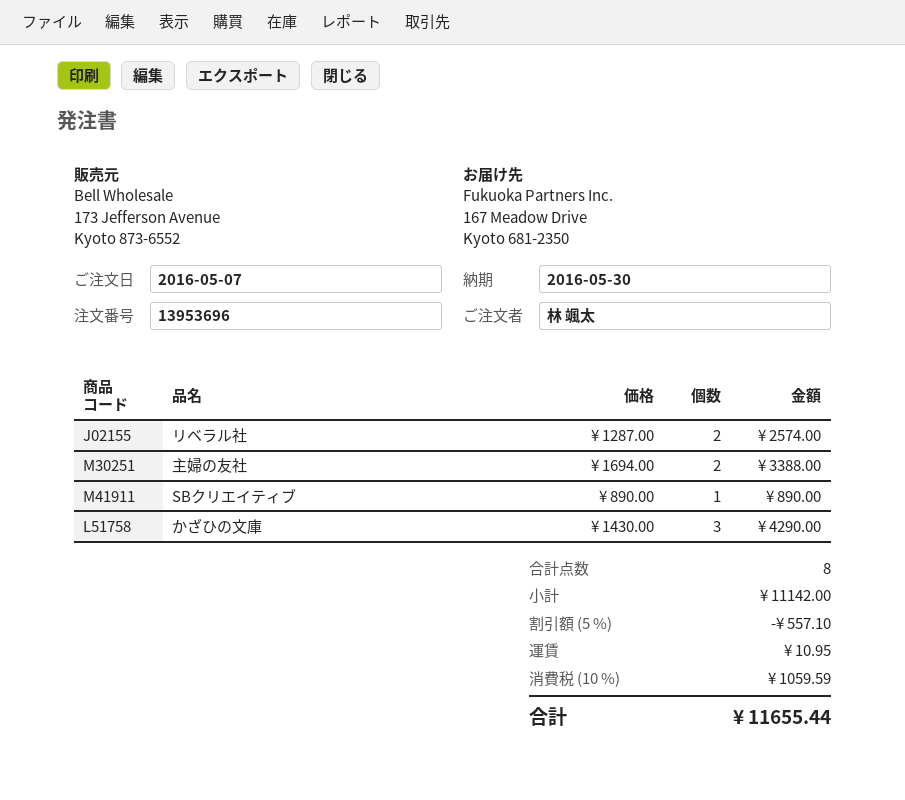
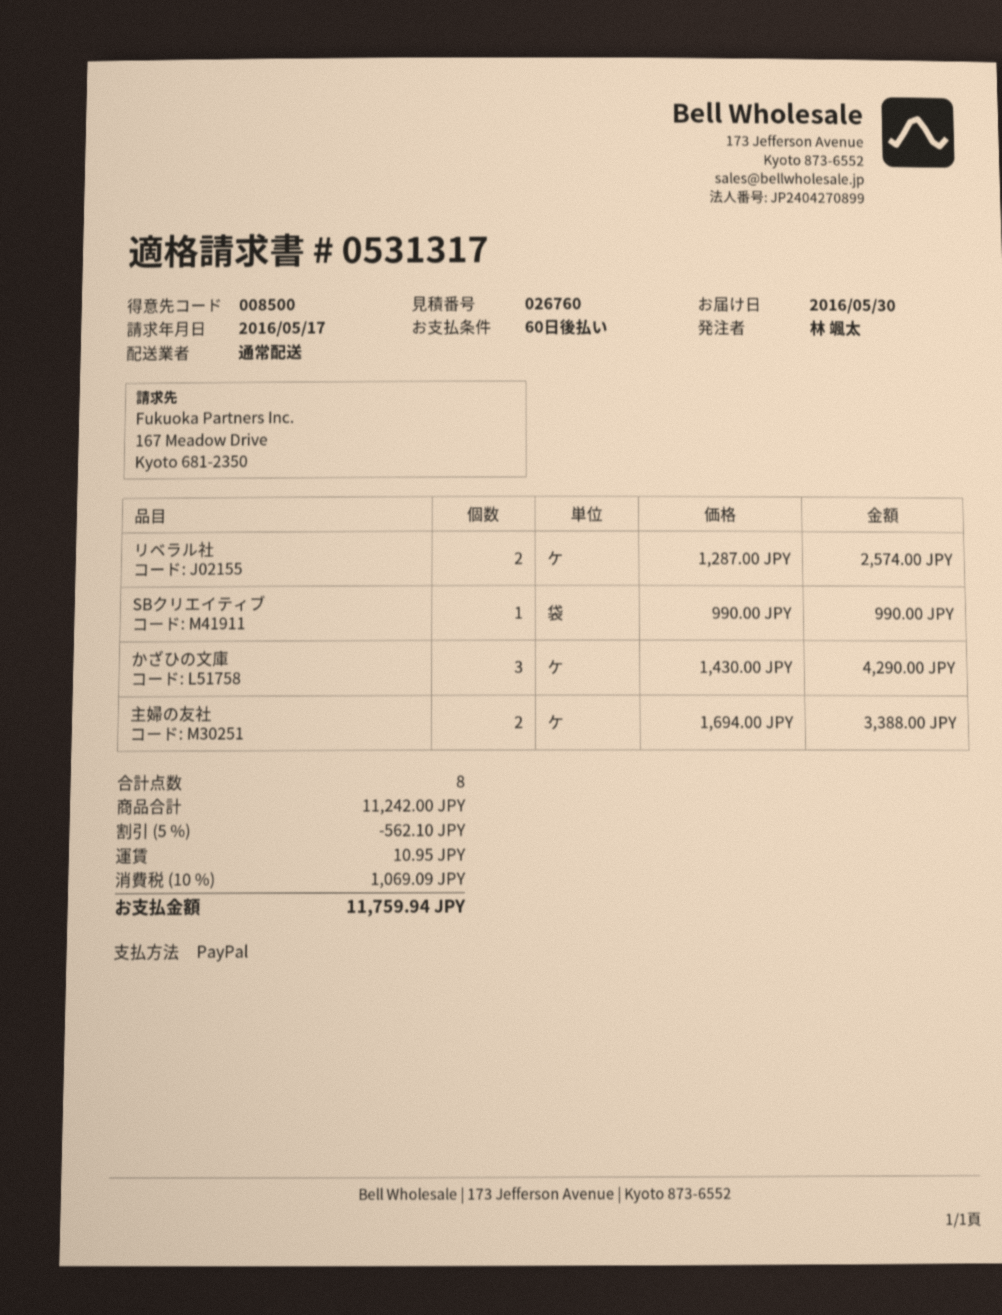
SBクリエイティブ: 1 x 890.00 = 890.00 -> 1 x 990.00 = 990.00
subtotal: 11142.00 -> 11242.00
discount: 5% = 557.10 -> 5% = 562.10
tax: 10% = 1059.59 -> 10% = 1069.09
total: 11655.44 -> 11759.94

